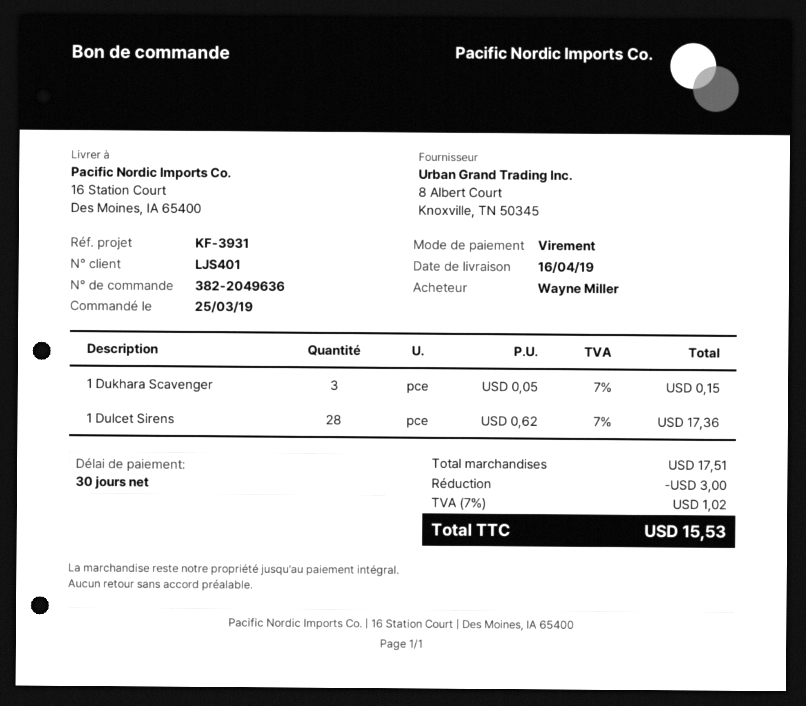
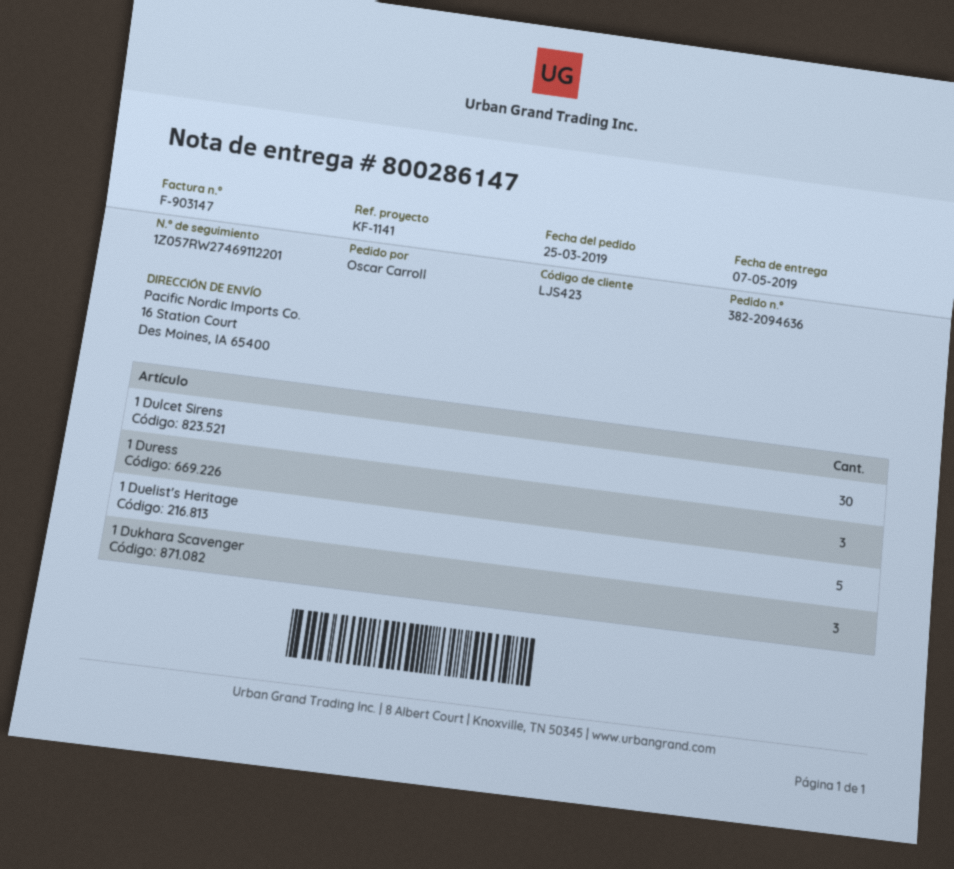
order number: 382-2049636 -> 382-2094636
delivery date: 2019-04-16 -> 2019-05-07
customer number: LJS401 -> LJS423
reference: KF-3931 -> KF-1141
ordered by: Wayne Miller -> Oscar Carroll
1 Dulcet Sirens: 28 -> 30
1 Duress: none -> 3
1 Duelist's Heritage: none -> 5

